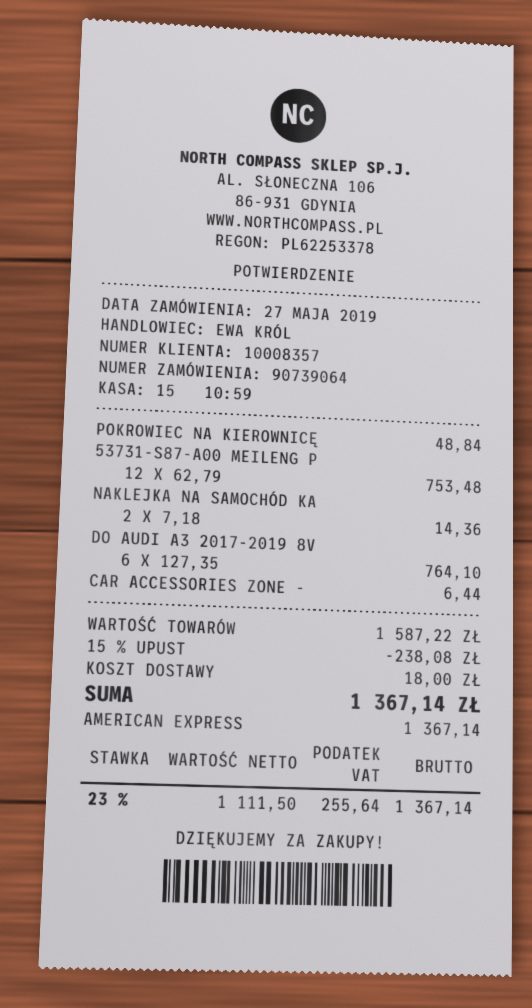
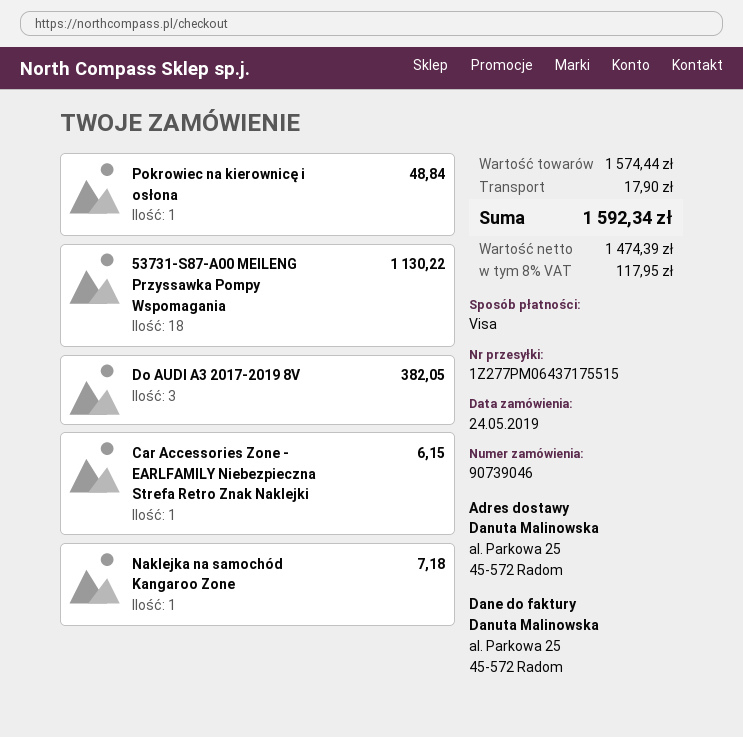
order number: 90739064 -> 90739046
order date: 2019-05-27 -> 2019-05-24
payment method: American Express -> Visa
53731-S87-A00 MEILENG P: 12 for 753.48 -> 18 for 1130.22
NAKLEJKA NA SAMOCHÓD KA: 2 for 14.36 -> 1 for 7.18
DO AUDI A3 2017-2019 8V: 6 for 764.10 -> 3 for 382.05
CAR ACCESSORIES ZONE -: 1 for 6.44 -> 1 for 6.15
subtotal: 1587.22 -> 1574.44
discount: 15% = 238.08 -> none
shipping: 18.00 -> 17.90
net: 1111.50 -> 1474.39
tax: 23% = 255.64 -> 8% = 117.95
total: 1367.14 -> 1592.34

